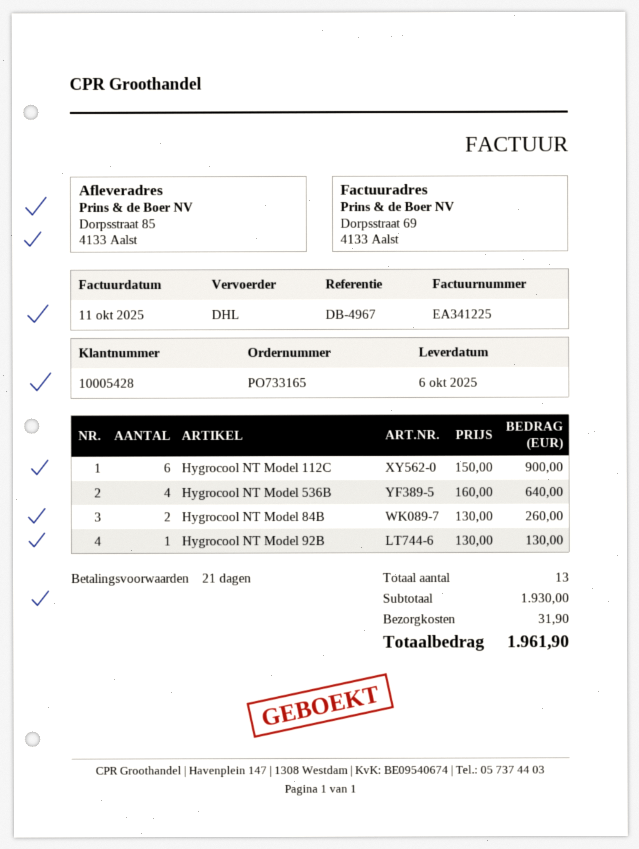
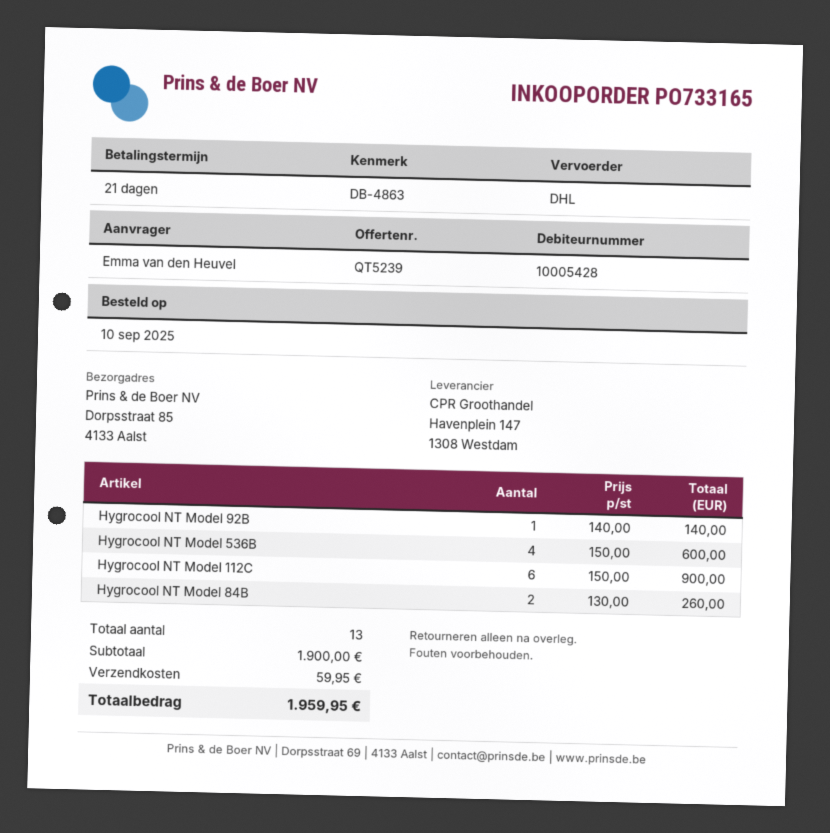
reference: DB-4967 -> DB-4863
Hygrocool NT Model 536B: 4 x 160.00 = 640.00 -> 4 x 150.00 = 600.00
Hygrocool NT Model 92B: 1 x 130.00 = 130.00 -> 1 x 140.00 = 140.00
subtotal: 1930.00 -> 1900.00
shipping: 31.90 -> 59.95
total: 1961.90 -> 1959.95

